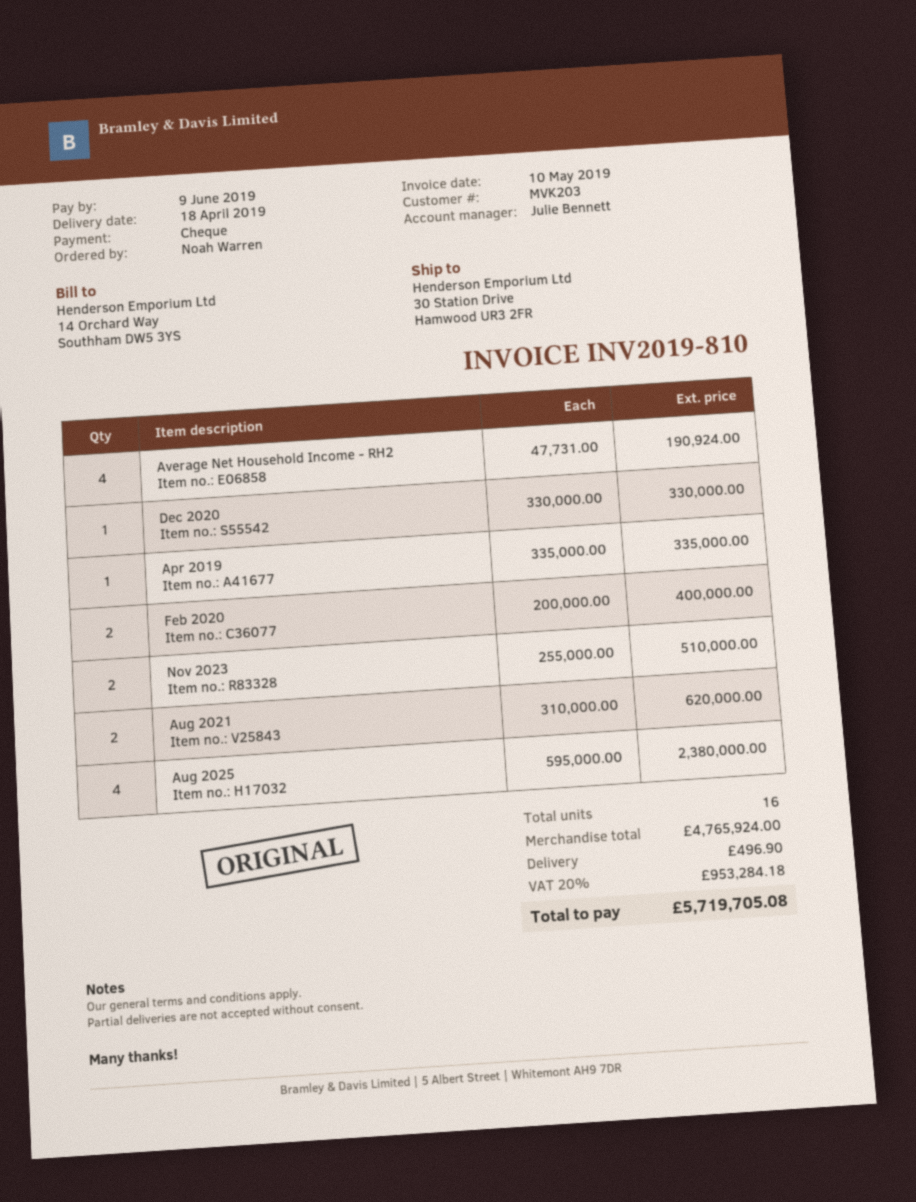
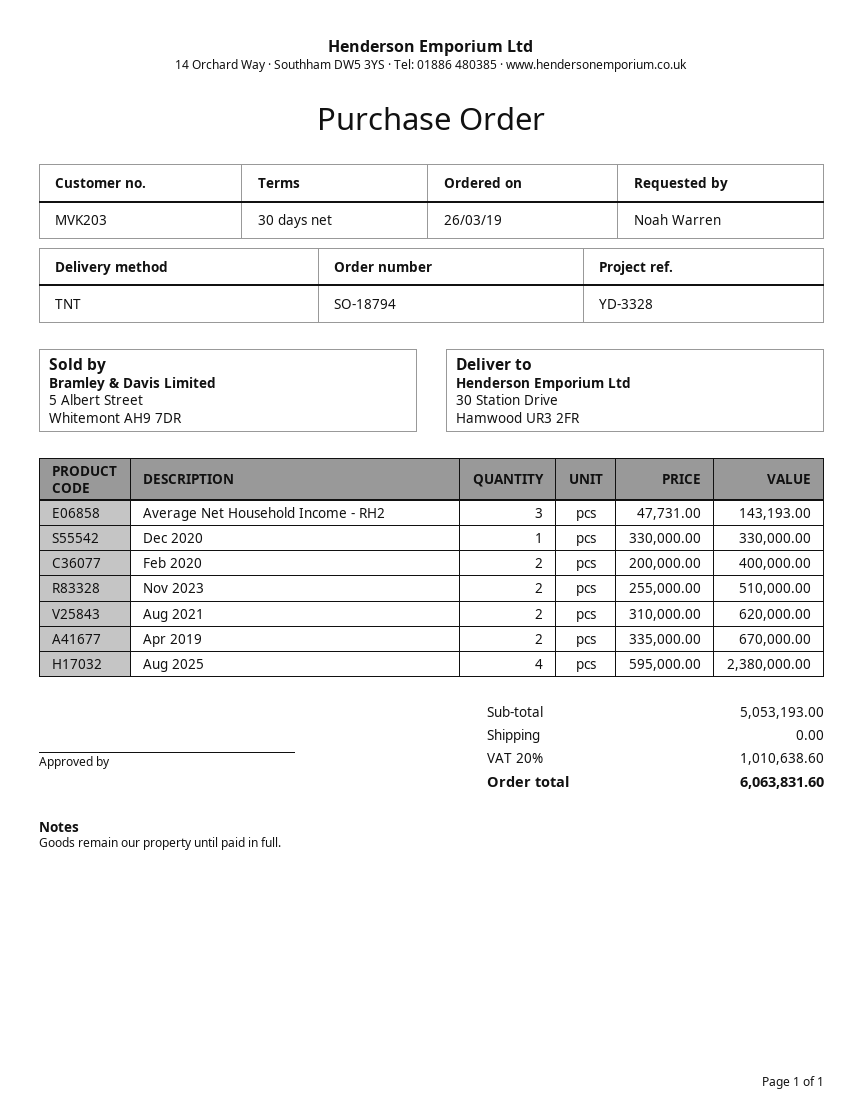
Average Net Household Income - RH2: 4 x 47731.00 = 190924.00 -> 3 x 47731.00 = 143193.00
Apr 2019: 1 x 335000.00 = 335000.00 -> 2 x 335000.00 = 670000.00
subtotal: 4765924.00 -> 5053193.00
shipping: 496.90 -> 0.00
tax: 20% = 953284.18 -> 20% = 1010638.60
total: 5719705.08 -> 6063831.60

